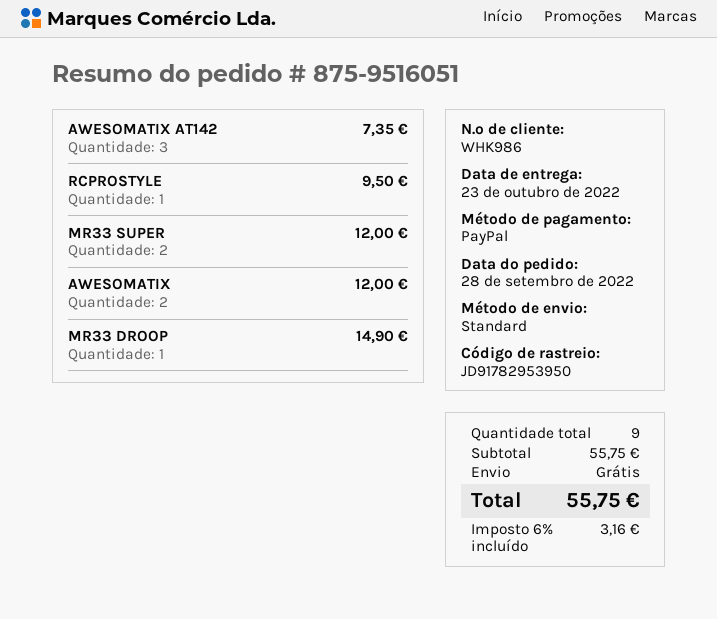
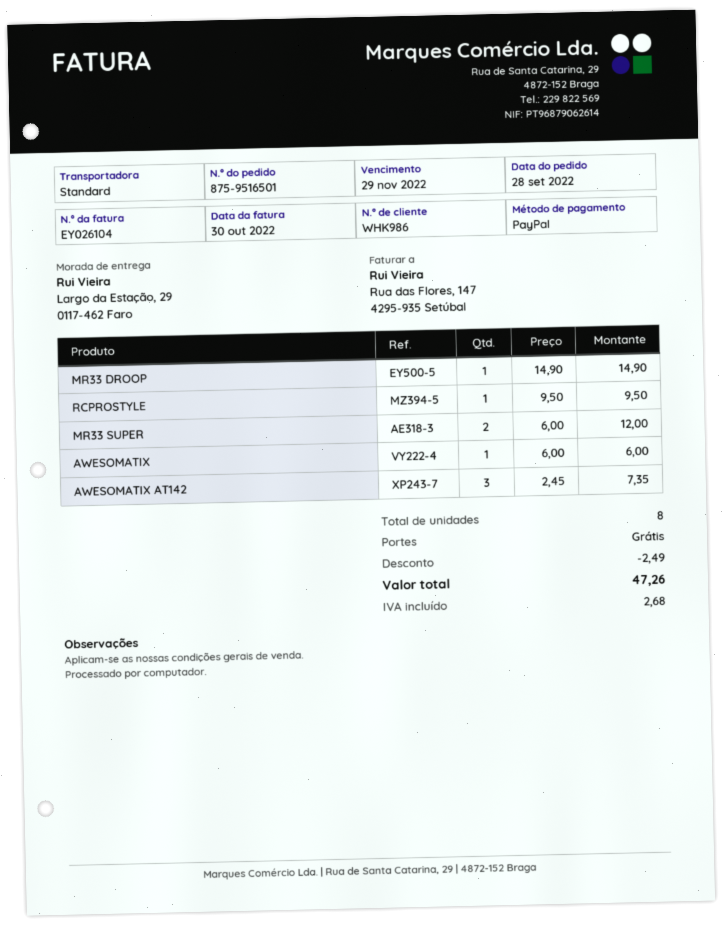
order number: 875-9516051 -> 875-9516501
AWESOMATIX: 2 for 12.00 -> 1 for 6.00
total quantity: 9 -> 8
discount: none -> 2.49
tax: 3.16 -> 2.68
total: 55.75 -> 47.26

